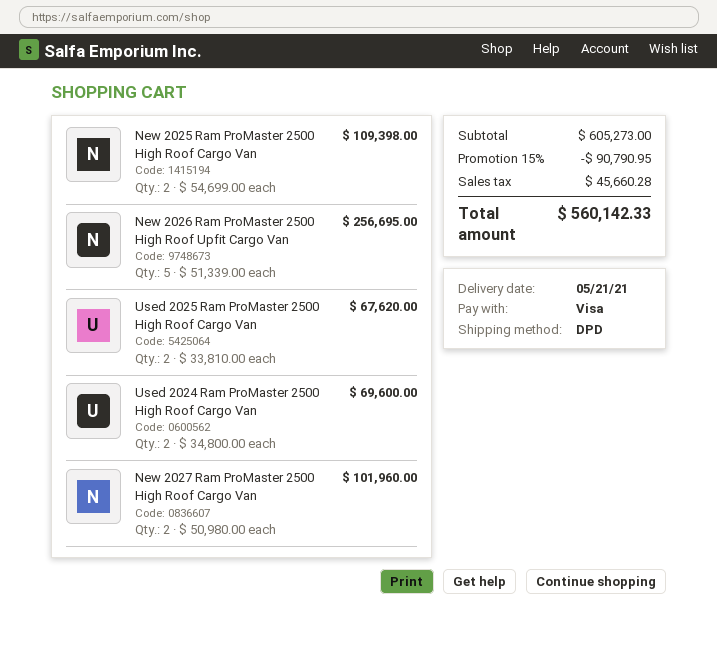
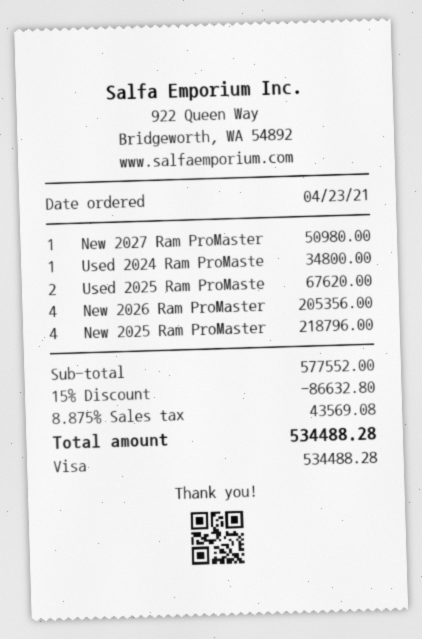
New 2025 Ram ProMaster 2500 High Roof Cargo Van: 2 for 109398.00 -> 4 for 218796.00
New 2026 Ram ProMaster 2500 High Roof Upfit Cargo Van: 5 for 256695.00 -> 4 for 205356.00
Used 2024 Ram ProMaster 2500 High Roof Cargo Van: 2 for 69600.00 -> 1 for 34800.00
New 2027 Ram ProMaster 2500 High Roof Cargo Van: 2 for 101960.00 -> 1 for 50980.00
subtotal: 605273.00 -> 577552.00
discount: 15% = 90790.95 -> 15% = 86632.80
tax: 45660.28 -> 43569.08
total: 560142.33 -> 534488.28

